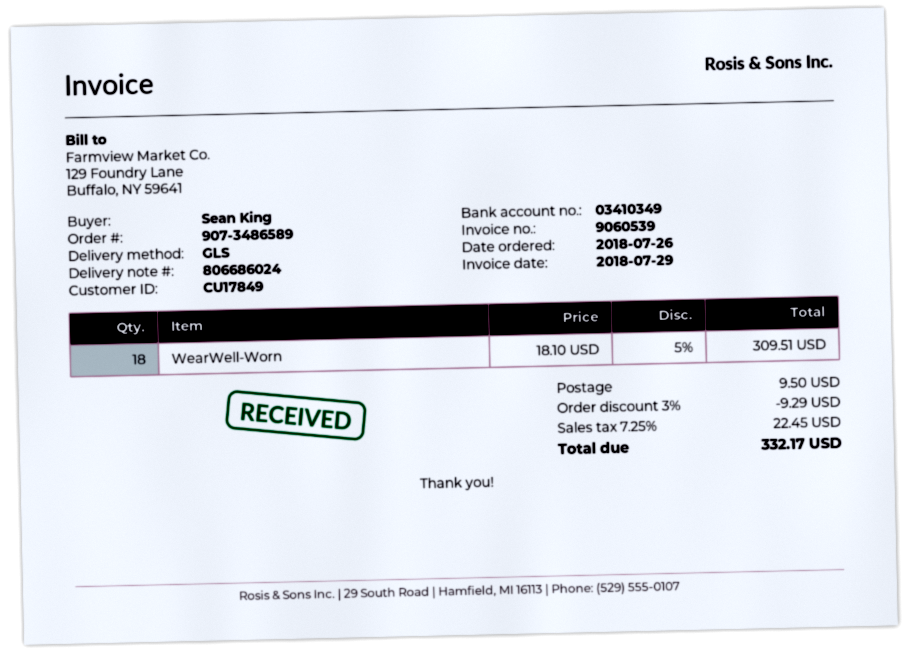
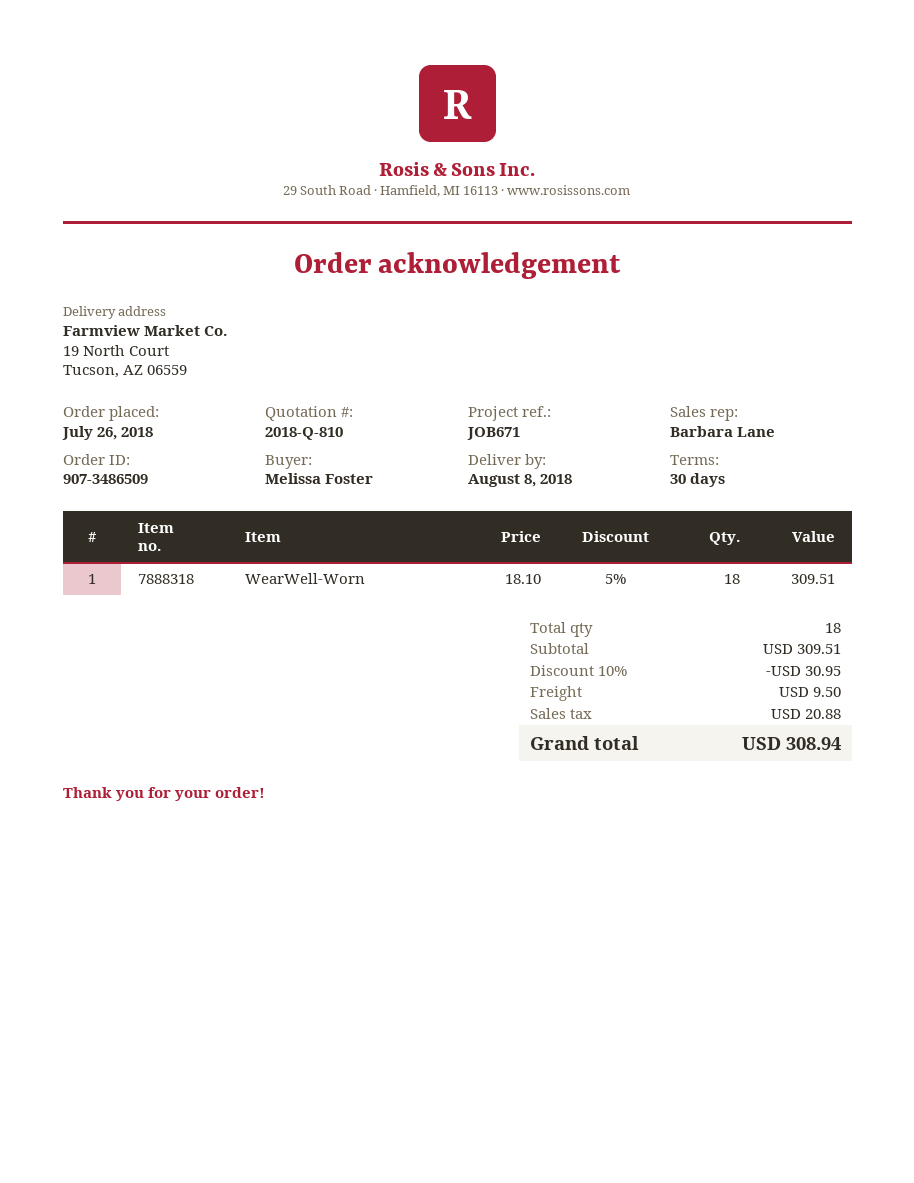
order number: 907-3486589 -> 907-3486509
ordered by: Sean King -> Melissa Foster
discount: 3% = 9.29 -> 10% = 30.95
tax: 22.45 -> 20.88
total: 332.17 -> 308.94

